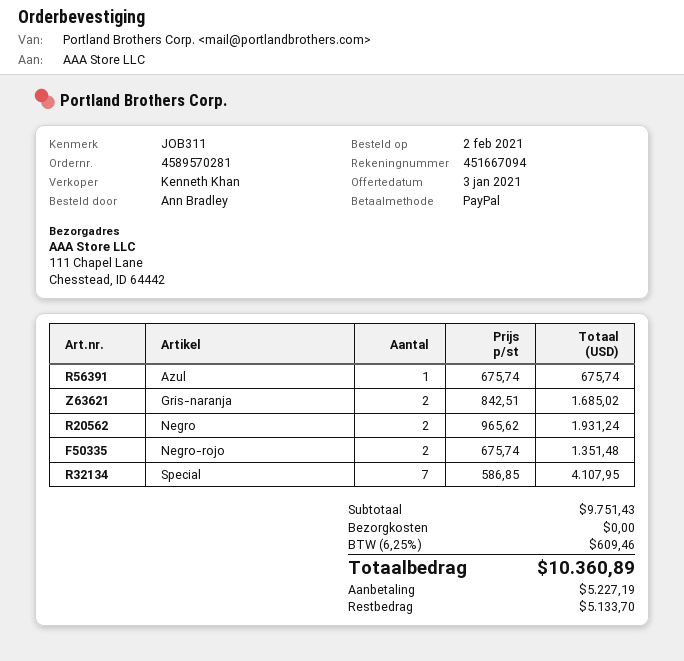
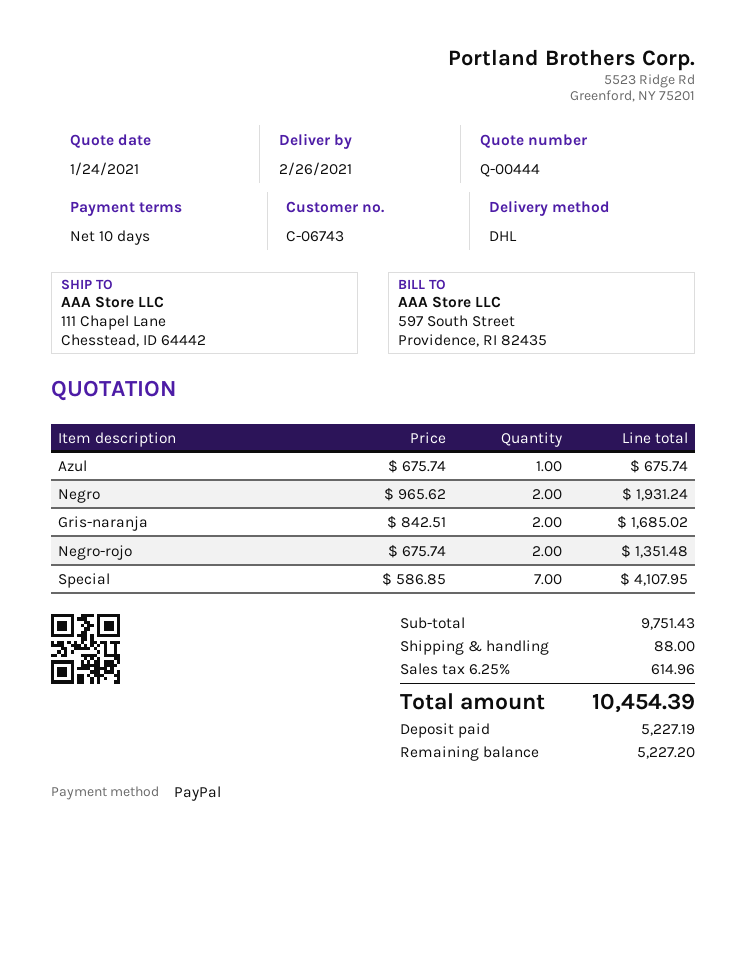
quote date: 2021-01-03 -> 2021-01-24
shipping: 0.00 -> 88.00
tax: 6.25% = 609.46 -> 6.25% = 614.96
total: 10360.89 -> 10454.39
balance: 5133.70 -> 5227.20

